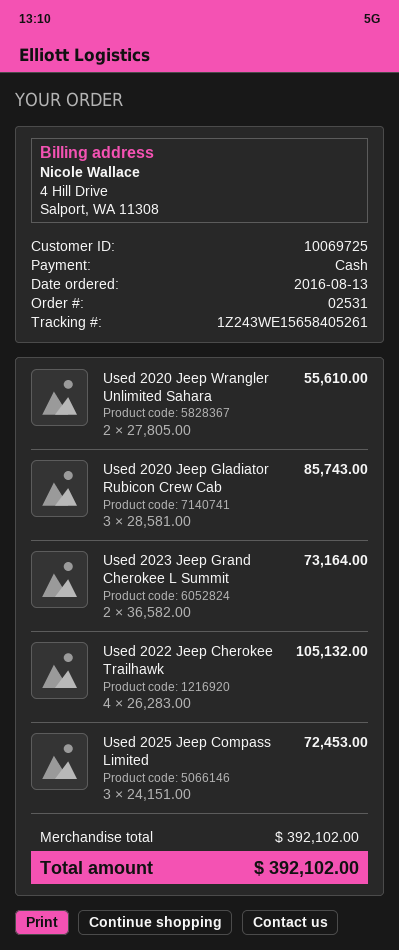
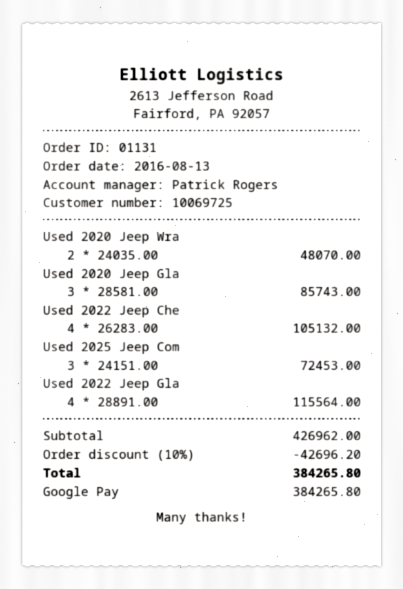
order number: 02531 -> 01131
payment method: cash -> Google Pay
Used 2020 Jeep Wrangler Unlimited Sahara: 2 x 27805.00 = 55610.00 -> 2 x 24035.00 = 48070.00
Used 2023 Jeep Grand Cherokee L Summit: 2 x 36582.00 = 73164.00 -> none
Used 2022 Jeep Gla: none -> 4 x 28891.00 = 115564.00
subtotal: 392102.00 -> 426962.00
discount: none -> 10% = 42696.20
total: 392102.00 -> 384265.80

